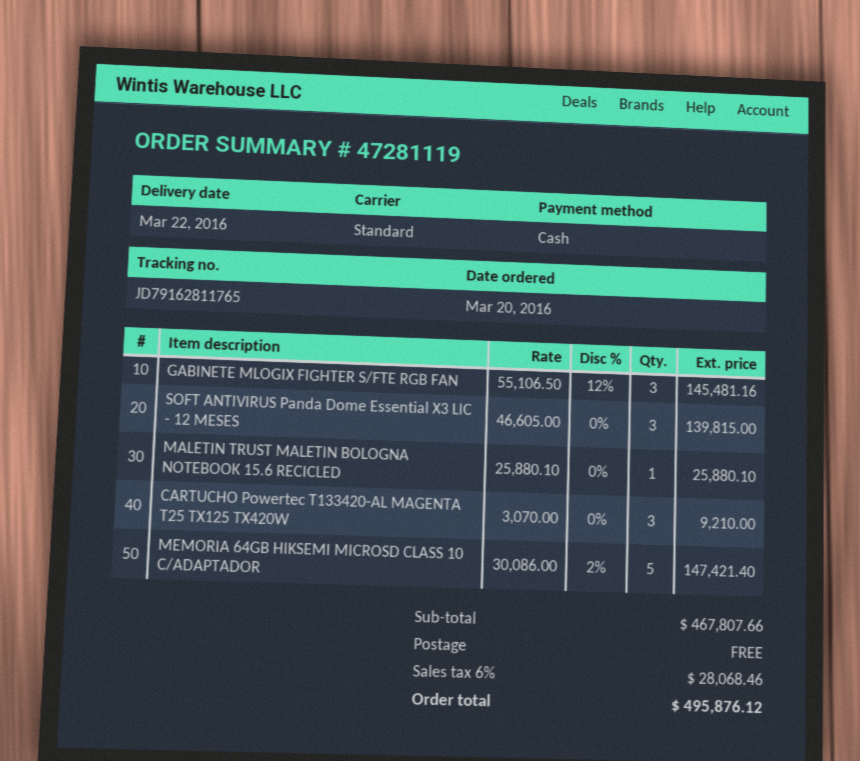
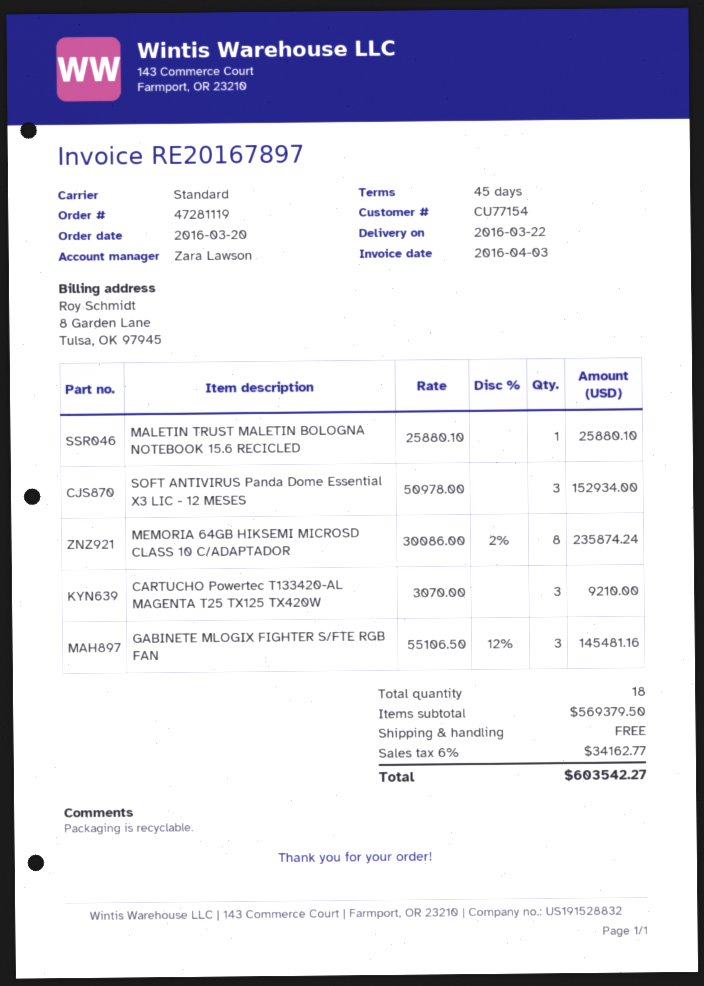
SOFT ANTIVIRUS Panda Dome Essential X3 LIC - 12 MESES: 3 x 46605.00 = 139815.00 -> 3 x 50978.00 = 152934.00
MEMORIA 64GB HIKSEMI MICROSD CLASS 10 C/ADAPTADOR: 5 x 30086.00 - 2% = 147421.40 -> 8 x 30086.00 - 2% = 235874.24
subtotal: 467807.66 -> 569379.50
tax: 6% = 28068.46 -> 6% = 34162.77
total: 495876.12 -> 603542.27

